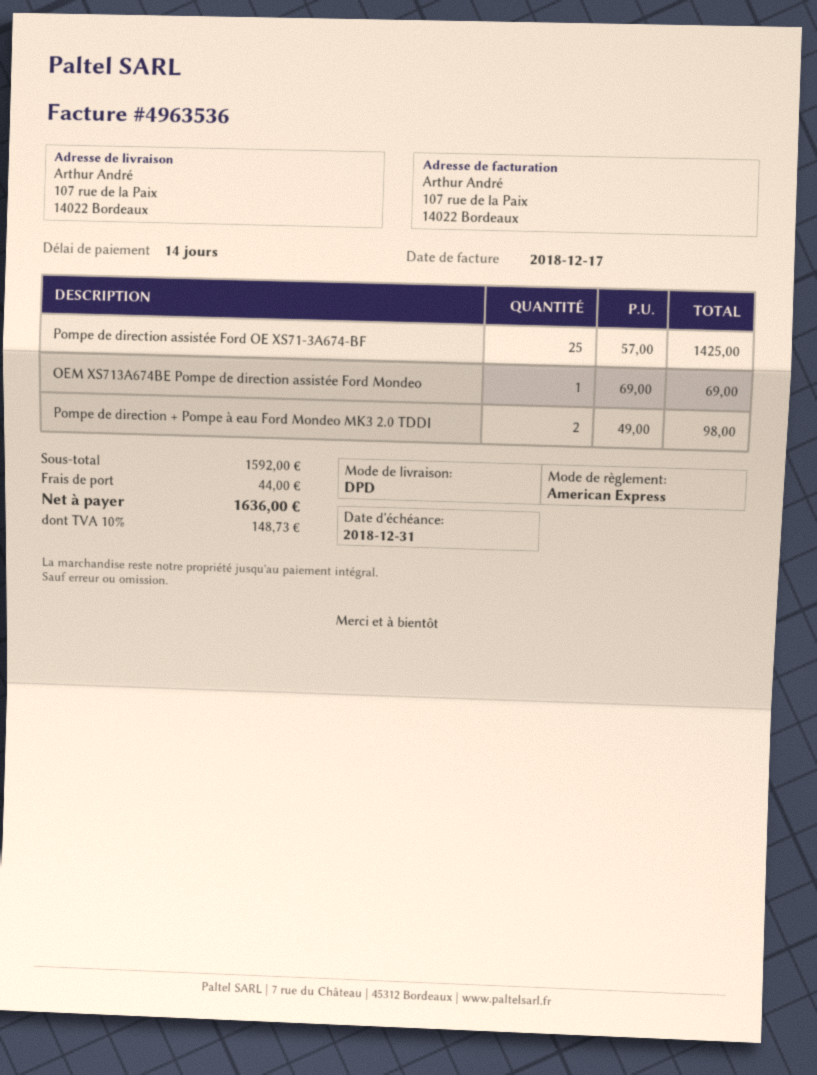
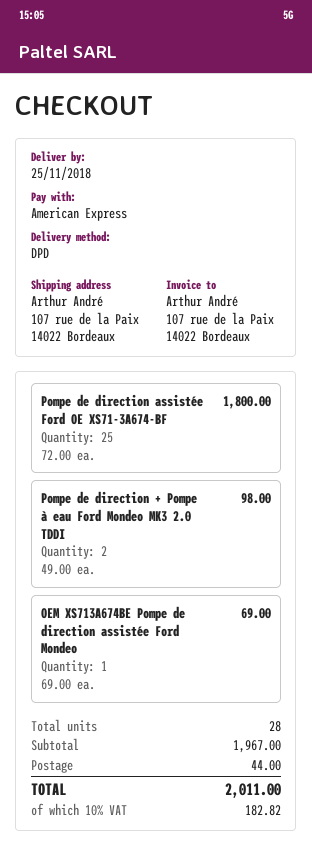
Pompe de direction assistée Ford OE XS71-3A674-BF: 25 x 57.00 = 1425.00 -> 25 x 72.00 = 1800.00
subtotal: 1592.00 -> 1967.00
tax: 10% = 148.73 -> 10% = 182.82
total: 1636.00 -> 2011.00

